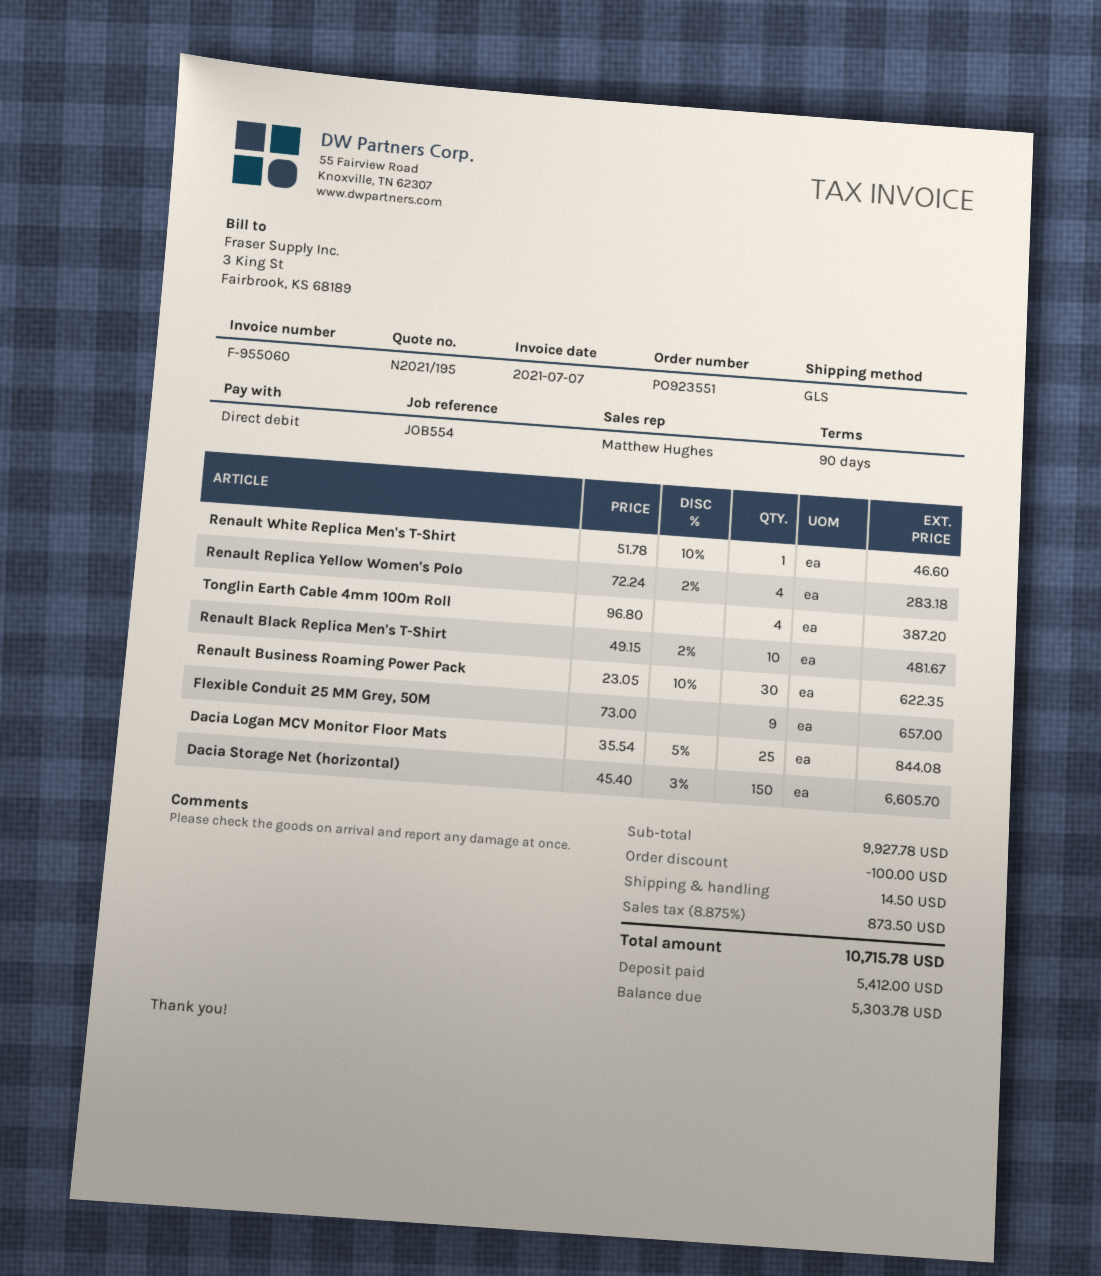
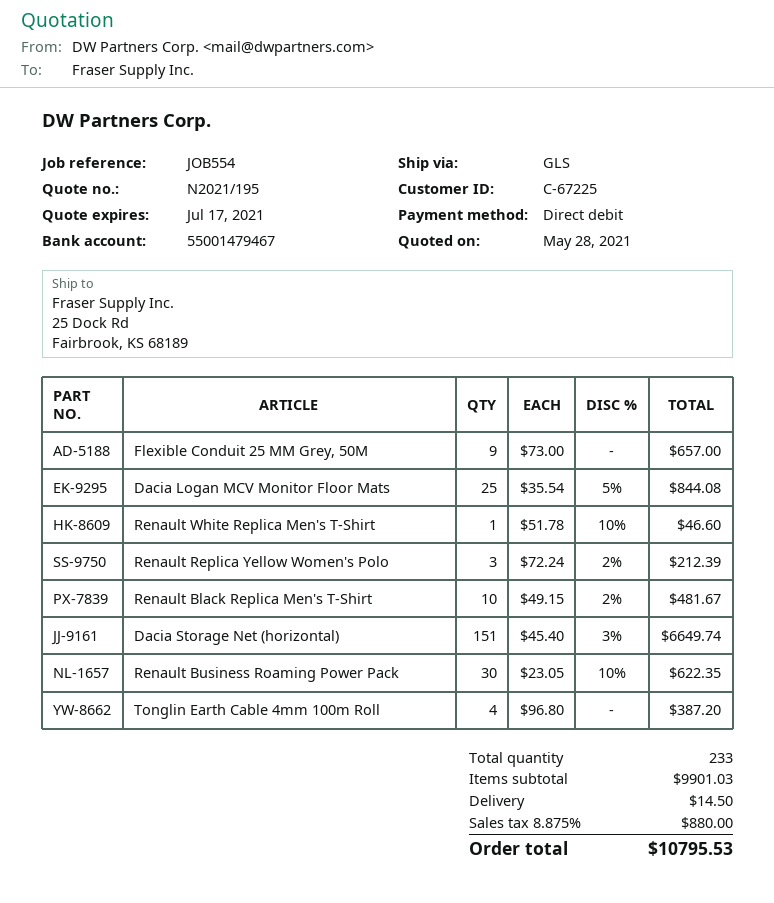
Renault Replica Yellow Women's Polo: 4 x 72.24 - 2% = 283.18 -> 3 x 72.24 - 2% = 212.39
Dacia Storage Net (horizontal): 150 x 45.40 - 3% = 6605.70 -> 151 x 45.40 - 3% = 6649.74
subtotal: 9927.78 -> 9901.03
discount: 100.00 -> none
tax: 8.875% = 873.50 -> 8.875% = 880.00
total: 10715.78 -> 10795.53

